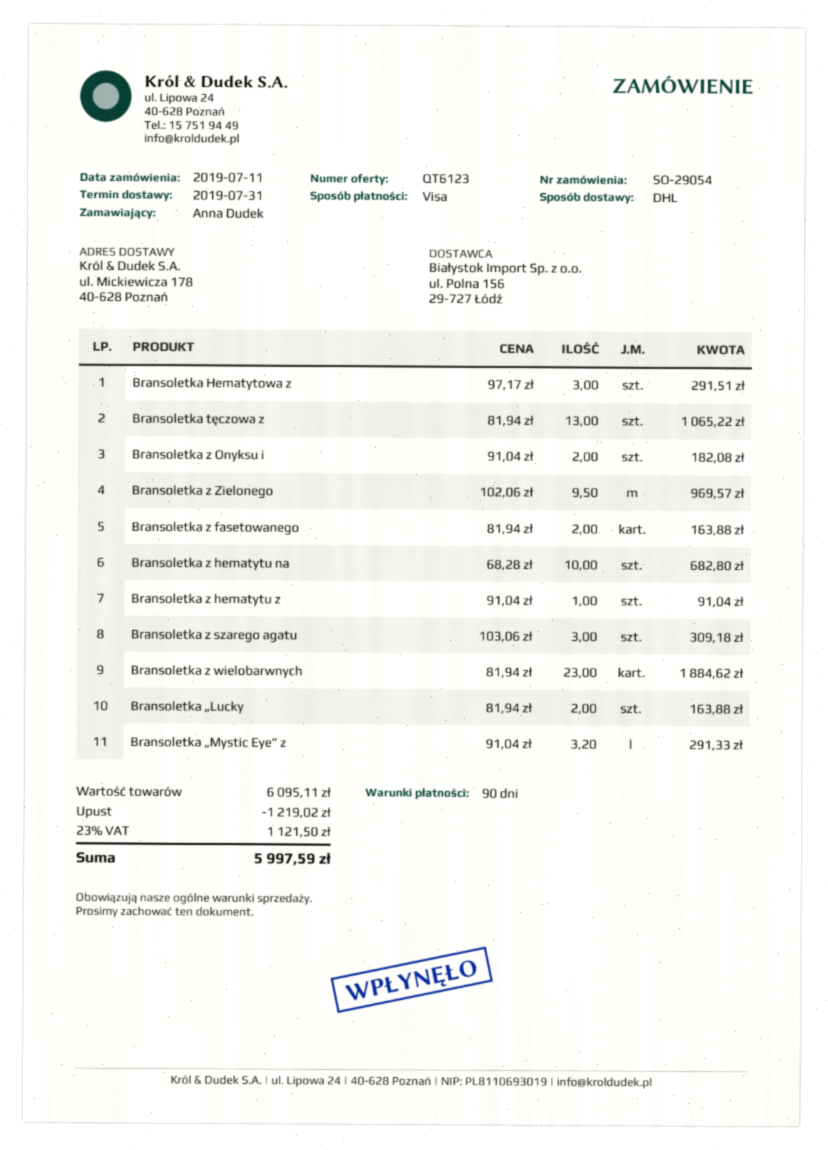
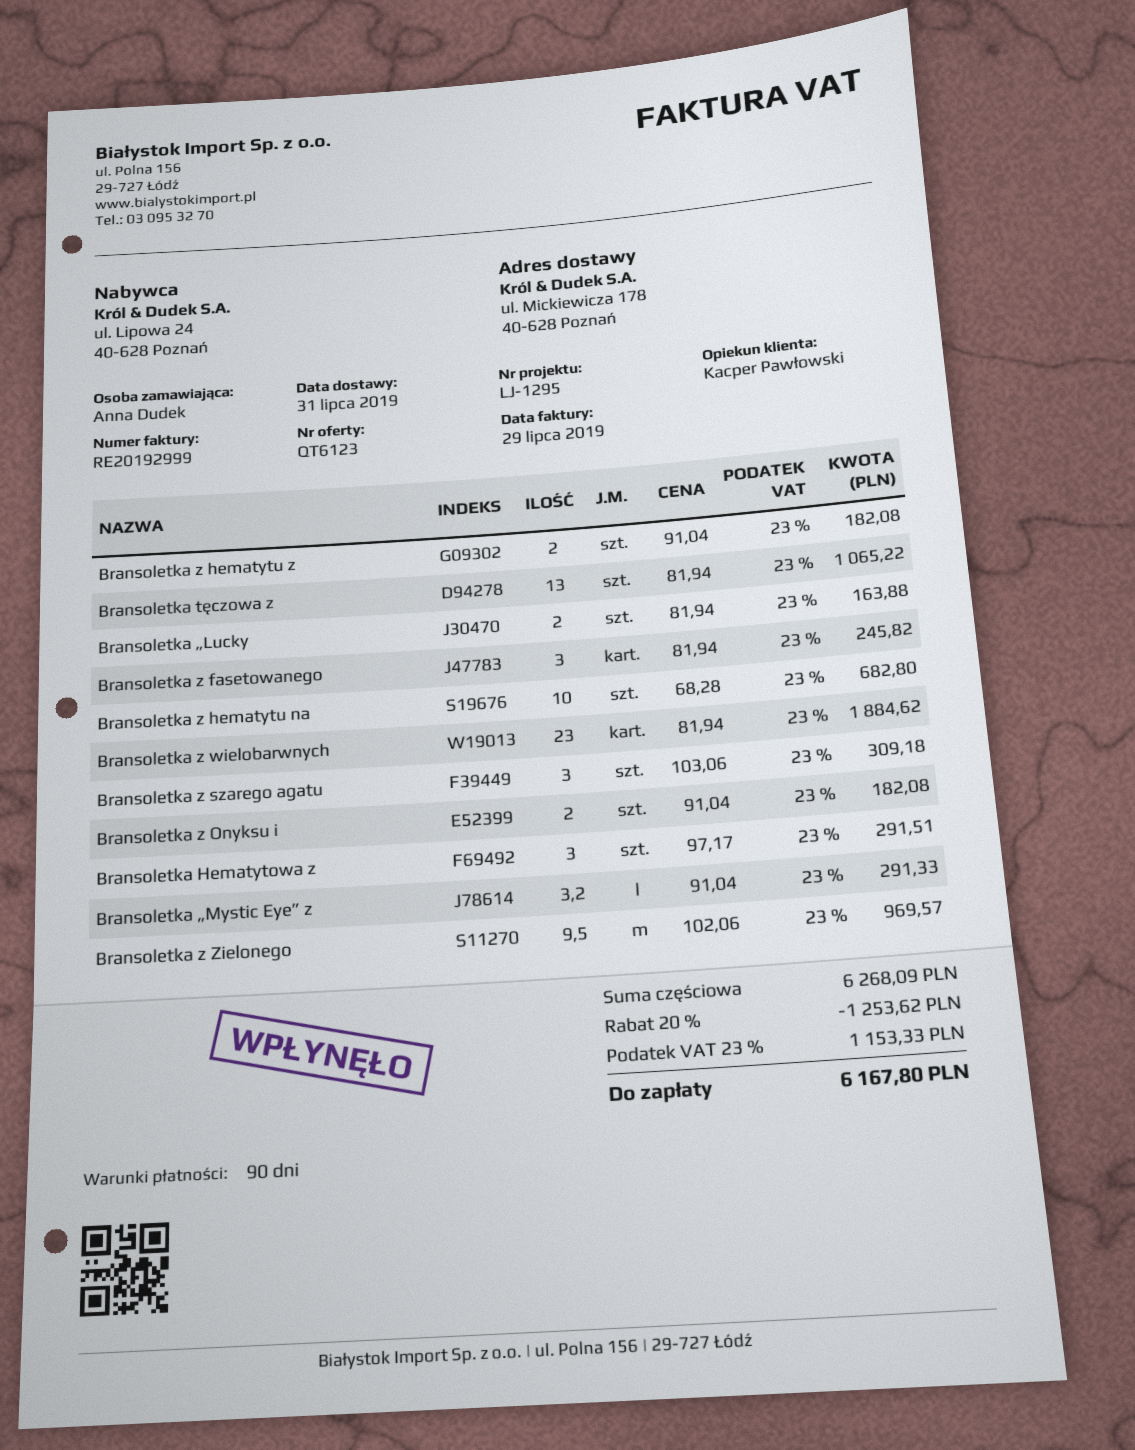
Bransoletka z fasetowanego: 2 x 81.94 = 163.88 -> 3 x 81.94 = 245.82
Bransoletka z hematytu z: 1 x 91.04 = 91.04 -> 2 x 91.04 = 182.08
subtotal: 6095.11 -> 6268.09
discount: 1219.02 -> 1253.62
tax: 23% = 1121.50 -> 23% = 1153.33
total: 5997.59 -> 6167.80

